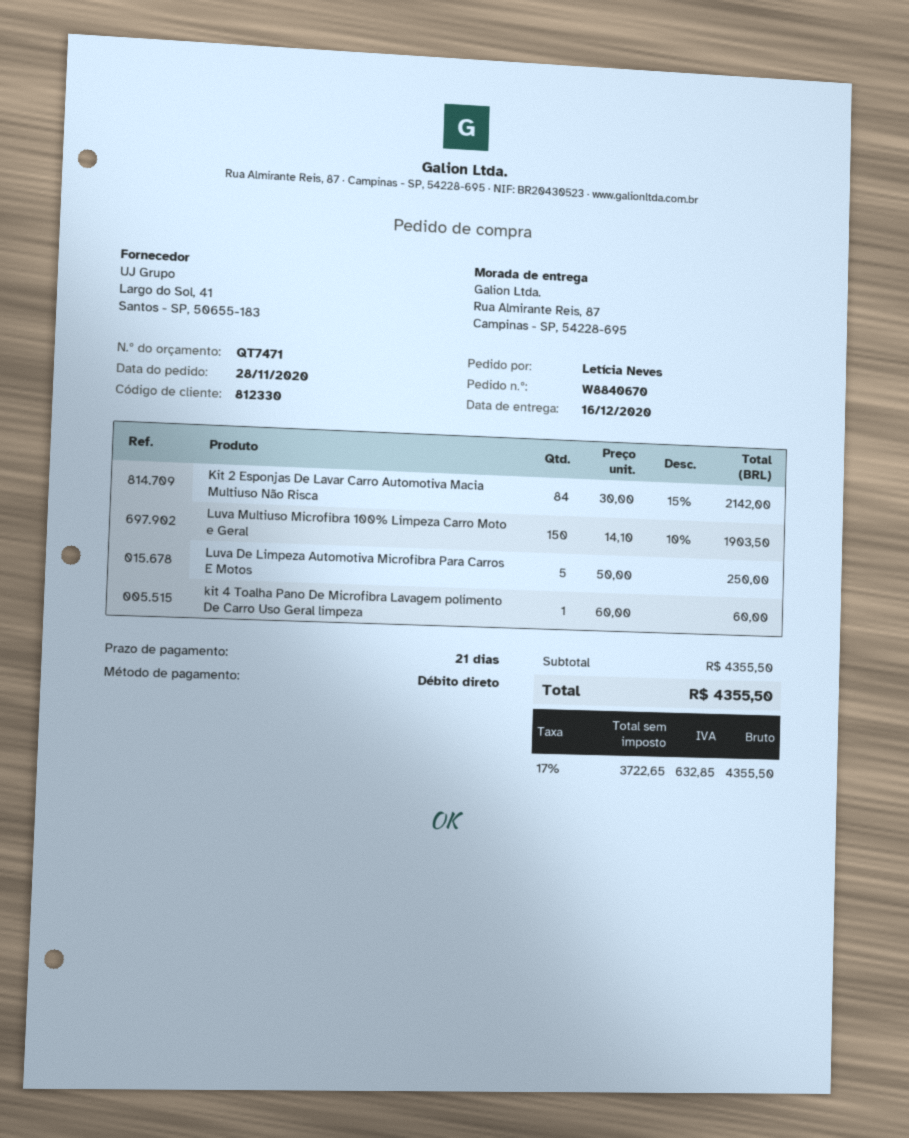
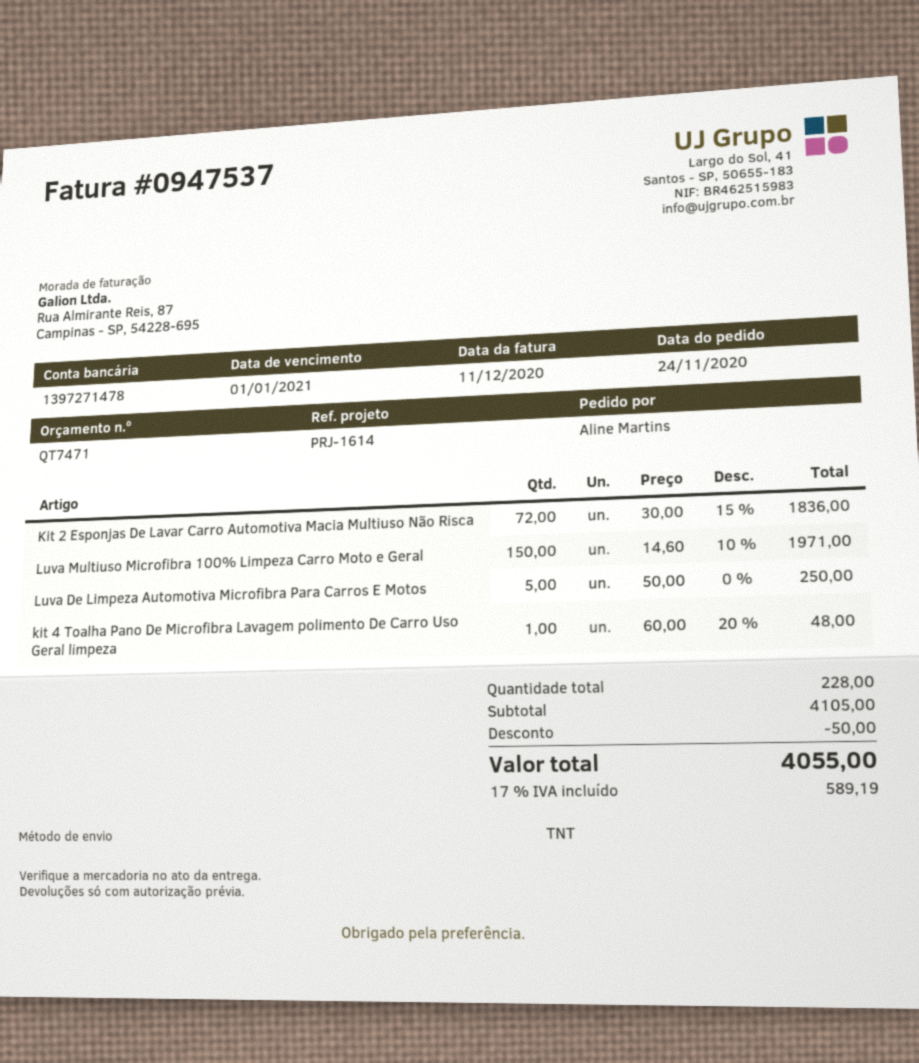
order date: 2020-11-28 -> 2020-11-24
ordered by: Letícia Neves -> Aline Martins
Kit 2 Esponjas De Lavar Carro Automotiva Macia Multiuso Não Risca: 84 x 30.00 - 15% = 2142.00 -> 72 x 30.00 - 15% = 1836.00
Luva Multiuso Microfibra 100% Limpeza Carro Moto e Geral: 150 x 14.10 - 10% = 1903.50 -> 150 x 14.60 - 10% = 1971.00
kit 4 Toalha Pano De Microfibra Lavagem polimento De Carro Uso Geral limpeza: 1 x 60.00 = 60.00 -> 1 x 60.00 - 20% = 48.00
subtotal: 4355.50 -> 4105.00
discount: none -> 50.00
tax: 17% = 632.85 -> 17% = 589.19
total: 4355.50 -> 4055.00

